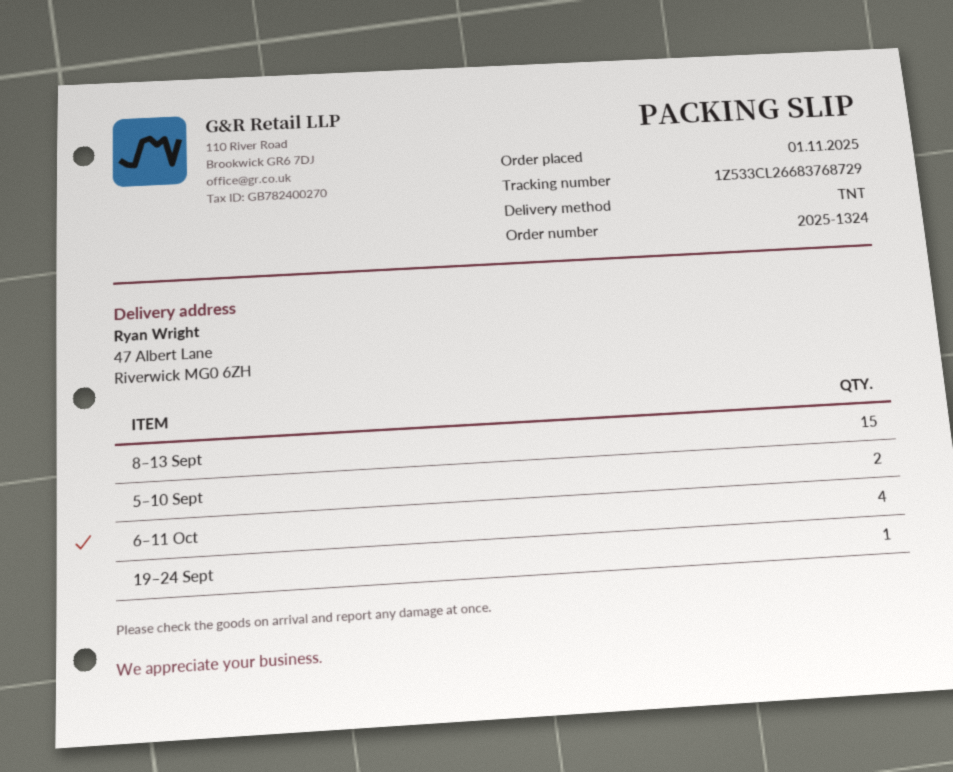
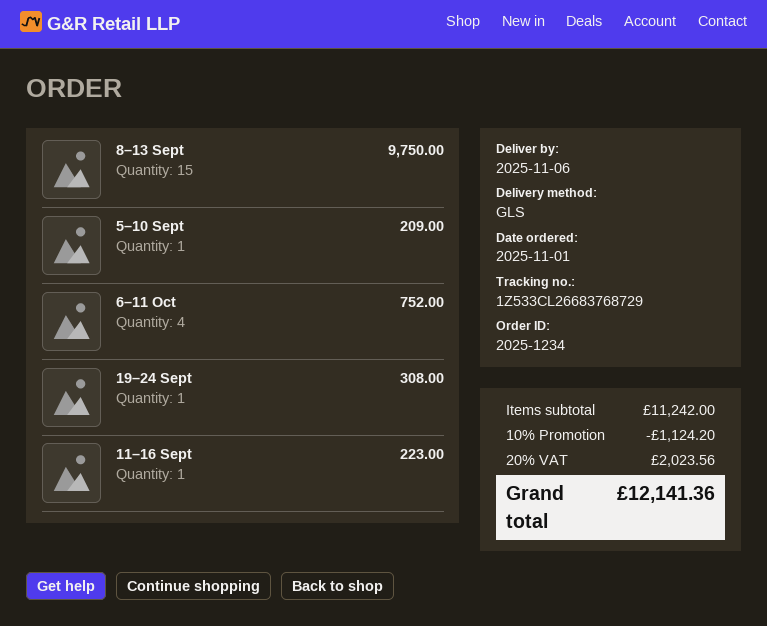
order number: 2025-1324 -> 2025-1234
shipping method: TNT -> GLS
5–10 Sept: 2 -> 1
11–16 Sept: none -> 1

